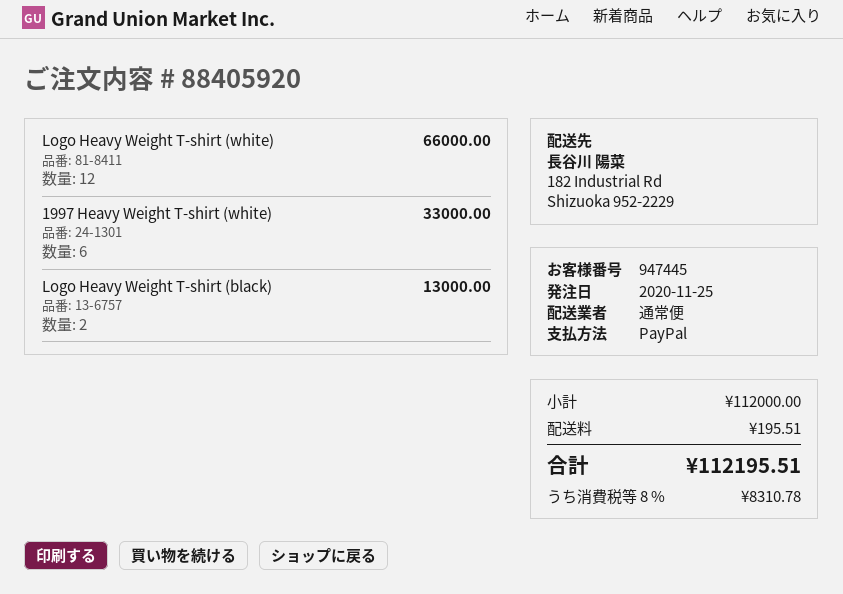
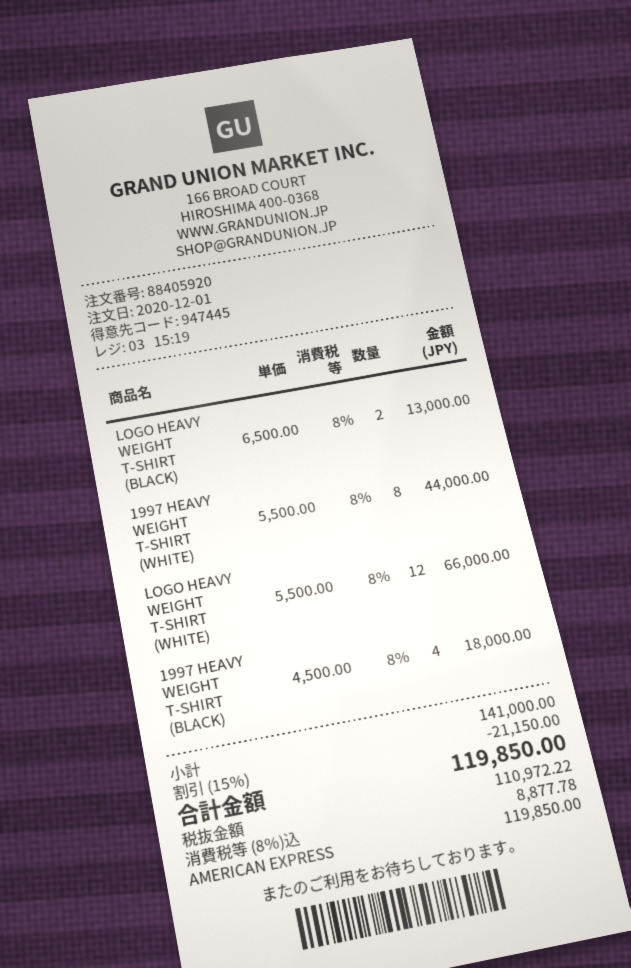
order date: 2020-11-25 -> 2020-12-01
payment method: PayPal -> American Express
1997 Heavy Weight T-shirt (white): 6 for 33000.00 -> 8 for 44000.00
1997 HEAVY WEIGHT T-SHIRT (BLACK): none -> 4 for 18000.00
subtotal: 112000.00 -> 141000.00
discount: none -> 15% = 21150.00
shipping: 195.51 -> none
tax: 8% = 8310.78 -> 8% = 8877.78
total: 112195.51 -> 119850.00

